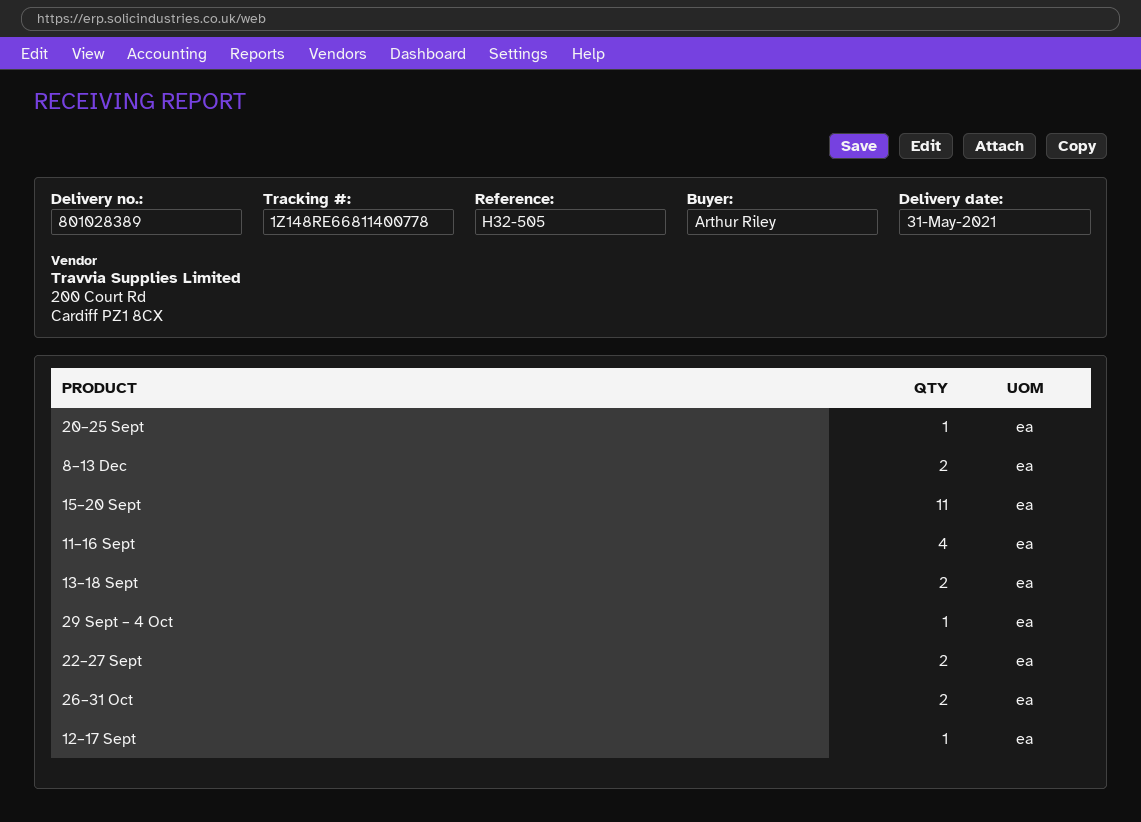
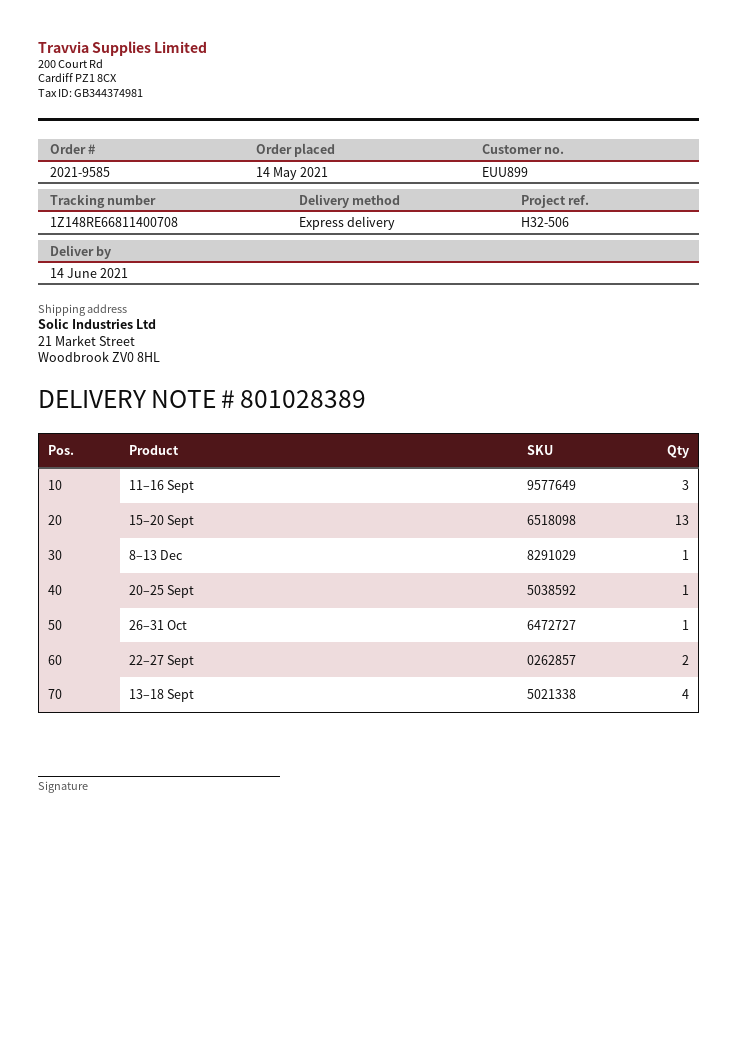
delivery date: 2021-05-31 -> 2021-06-14
reference: H32-505 -> H32-506
tracking number: 1Z148RE66811400778 -> 1Z148RE66811400708
8–13 Dec: 2 -> 1
15–20 Sept: 11 -> 13
11–16 Sept: 4 -> 3
13–18 Sept: 2 -> 4
29 Sept – 4 Oct: 1 -> none
26–31 Oct: 2 -> 1
12–17 Sept: 1 -> none

